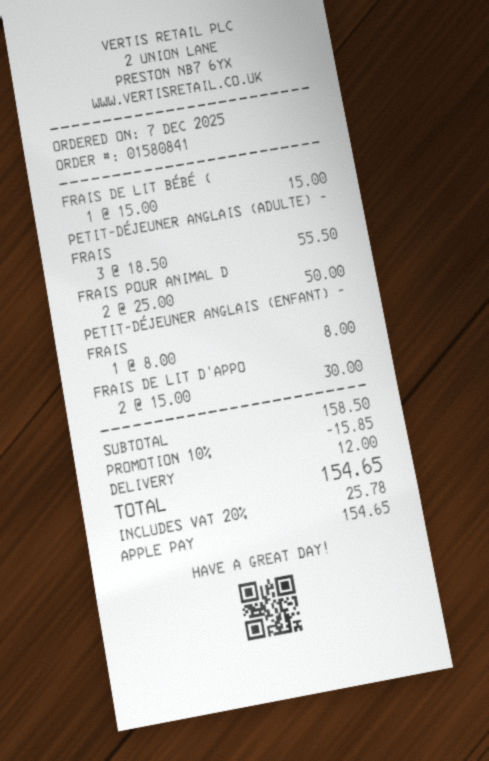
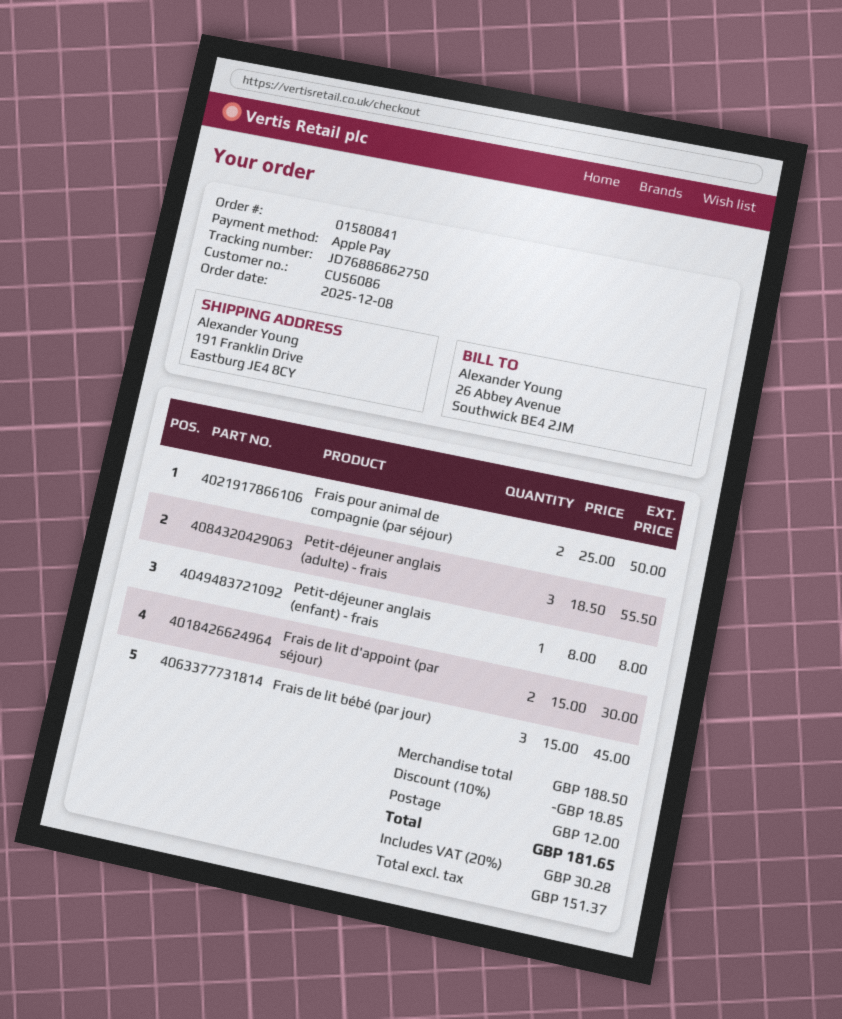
order date: 2025-12-07 -> 2025-12-08
FRAIS DE LIT BÉBÉ (: 1 x 15.00 = 15.00 -> 3 x 15.00 = 45.00
subtotal: 158.50 -> 188.50
discount: 10% = 15.85 -> 10% = 18.85
tax: 20% = 25.78 -> 20% = 30.28
total: 154.65 -> 181.65

